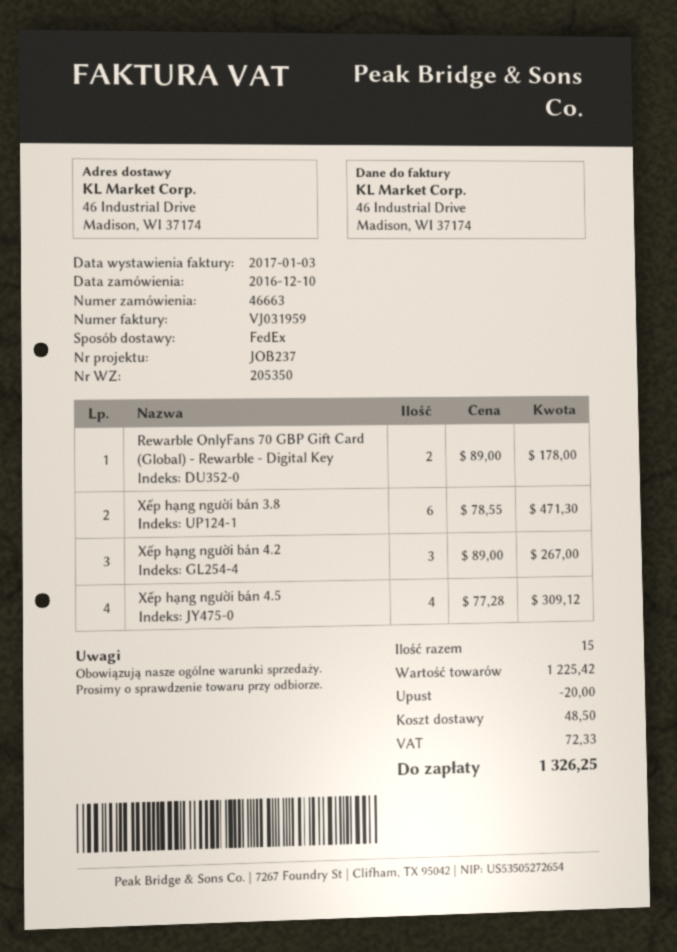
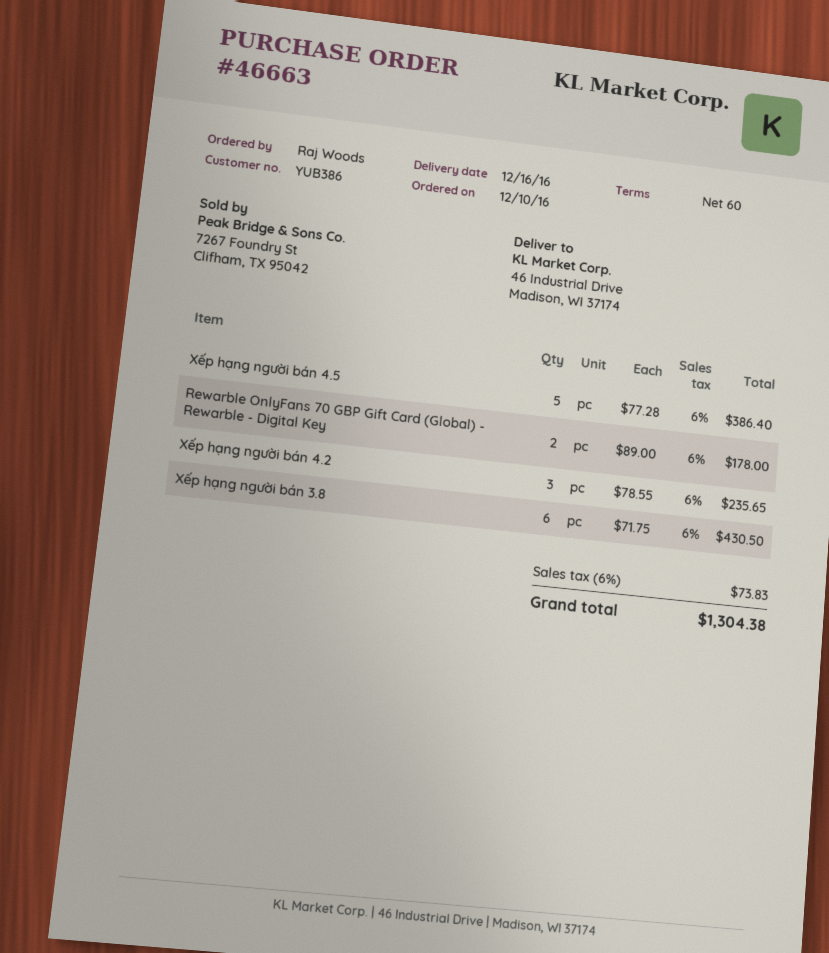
Xếp hạng người bán 3.8: 6 x 78.55 = 471.30 -> 6 x 71.75 = 430.50
Xếp hạng người bán 4.2: 3 x 89.00 = 267.00 -> 3 x 78.55 = 235.65
Xếp hạng người bán 4.5: 4 x 77.28 = 309.12 -> 5 x 77.28 = 386.40
discount: 20.00 -> none
shipping: 48.50 -> none
tax: 72.33 -> 73.83
total: 1326.25 -> 1304.38

